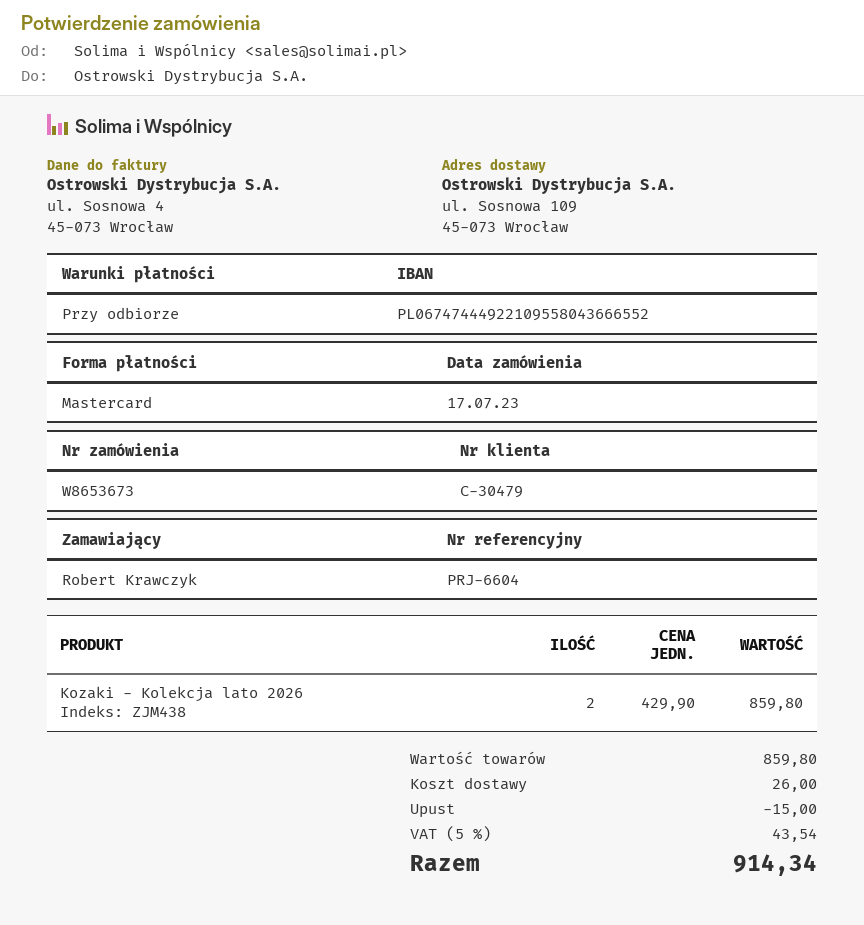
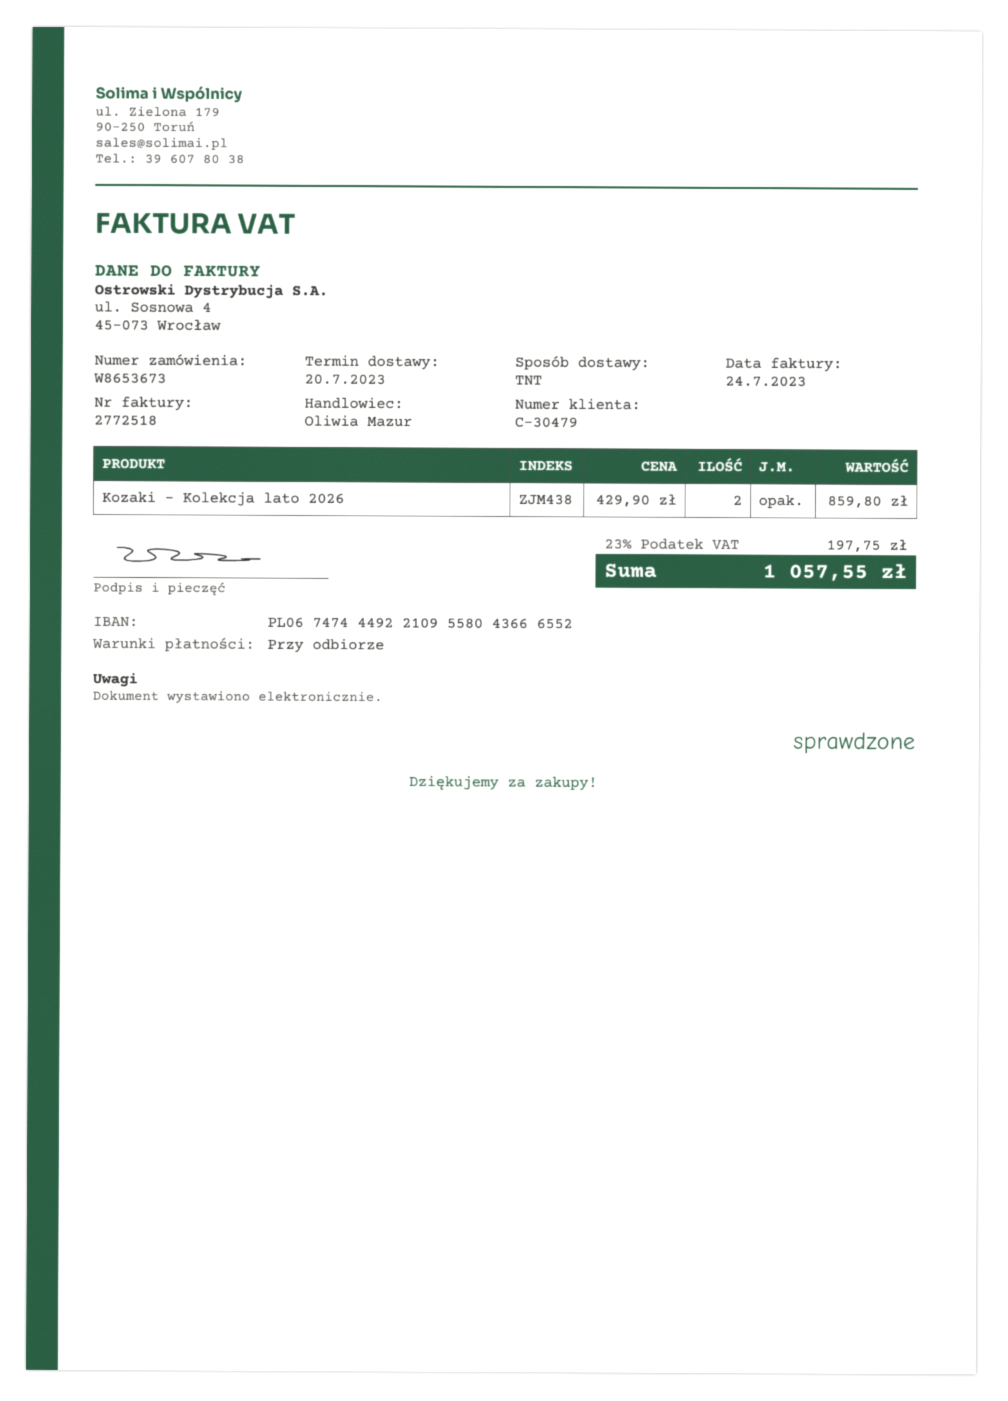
discount: 15.00 -> none
shipping: 26.00 -> none
tax: 5% = 43.54 -> 23% = 197.75
total: 914.34 -> 1057.55

